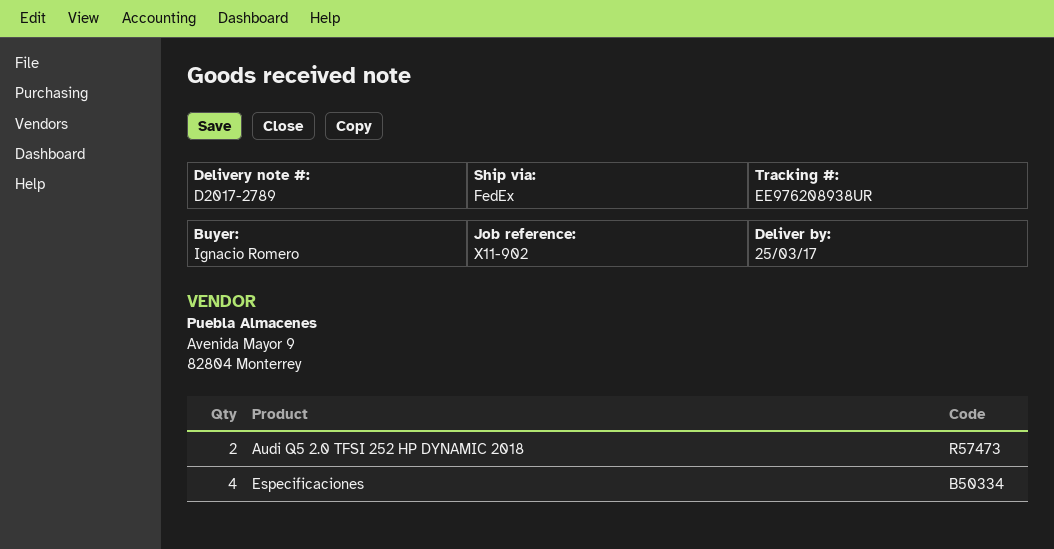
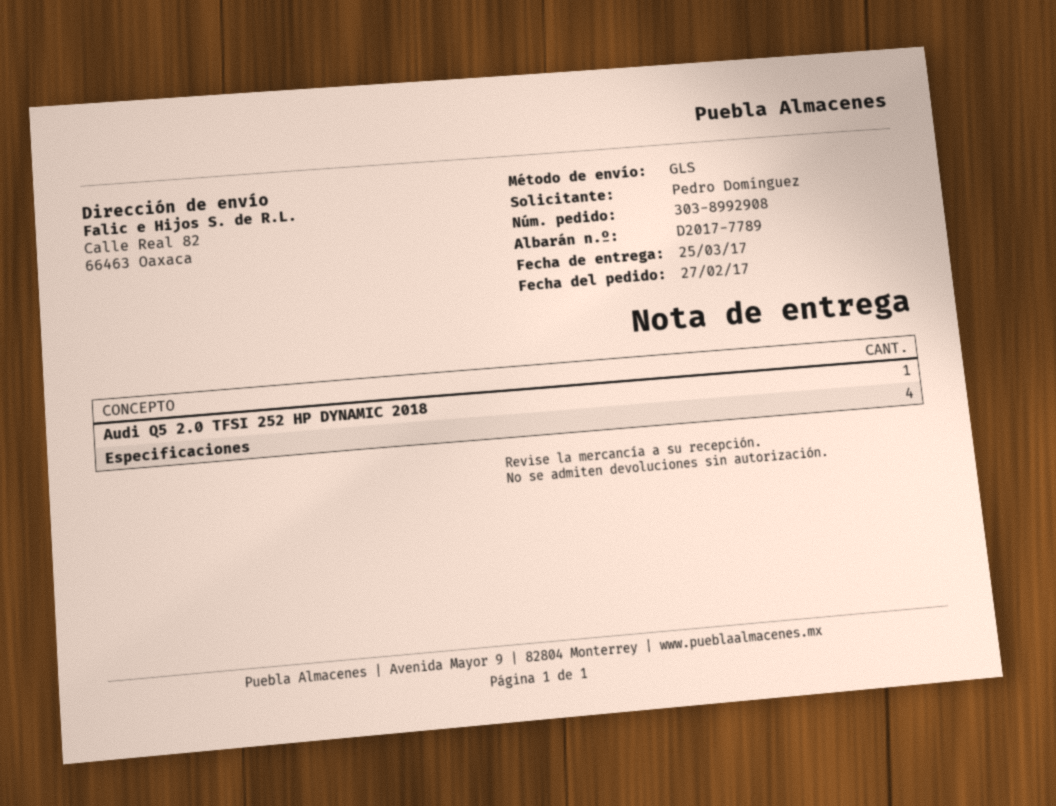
delivery note number: D2017-2789 -> D2017-7789
ordered by: Ignacio Romero -> Pedro Domínguez
shipping method: FedEx -> GLS
Audi Q5 2.0 TFSI 252 HP DYNAMIC 2018: 2 -> 1

